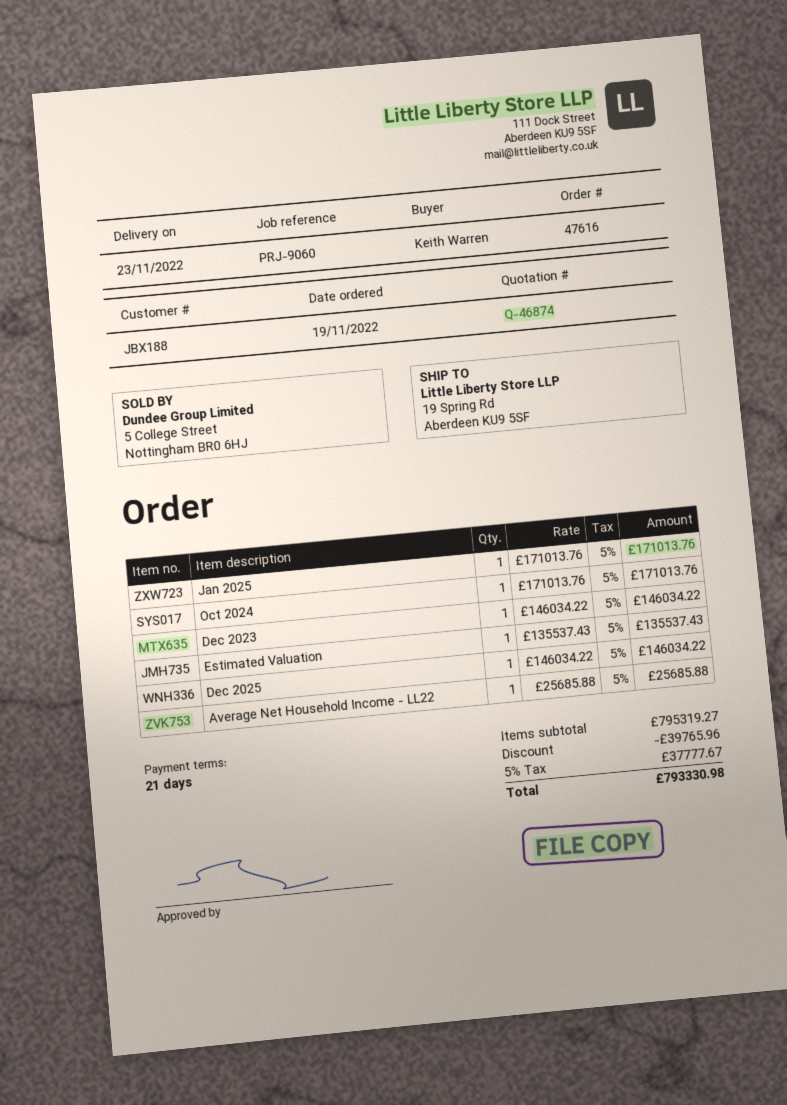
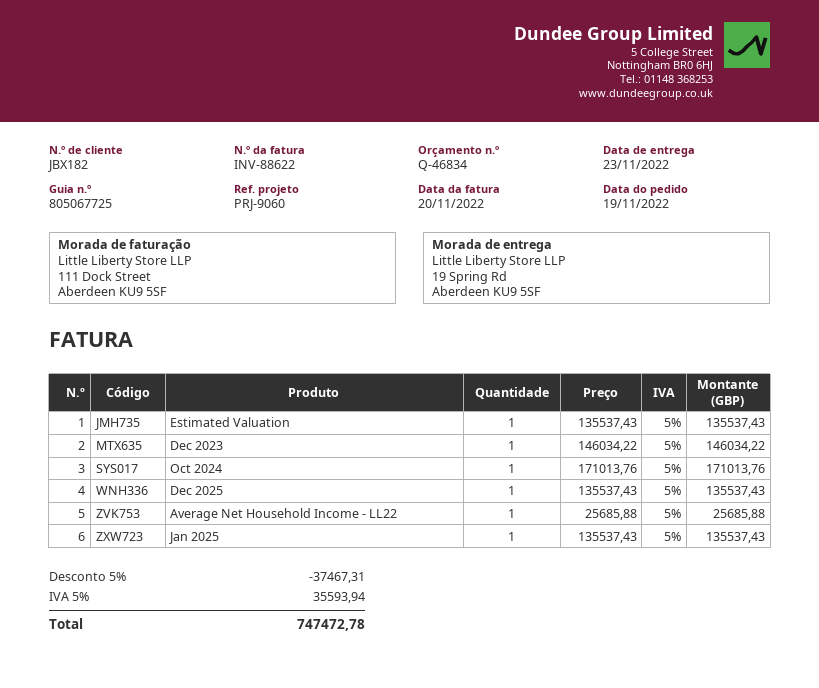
quote number: Q-46874 -> Q-46834
customer number: JBX188 -> JBX182
Jan 2025: 1 x 171013.76 = 171013.76 -> 1 x 135537.43 = 135537.43
Dec 2025: 1 x 146034.22 = 146034.22 -> 1 x 135537.43 = 135537.43
discount: 39765.96 -> 37467.31
tax: 5% = 37777.67 -> 5% = 35593.94
total: 793330.98 -> 747472.78

